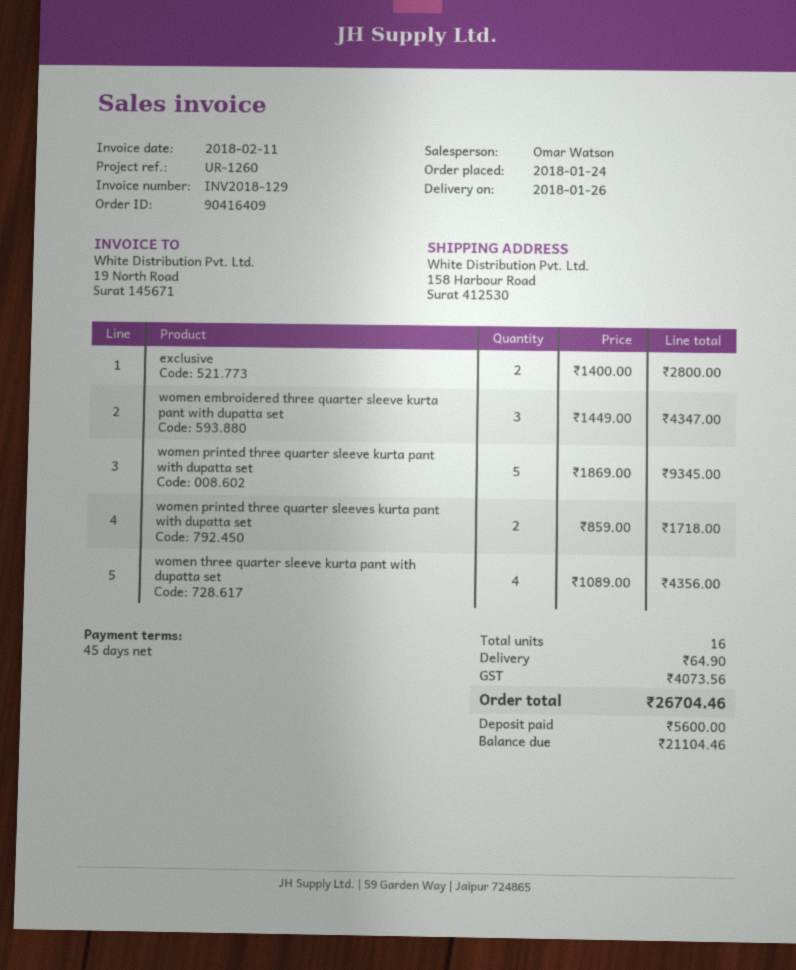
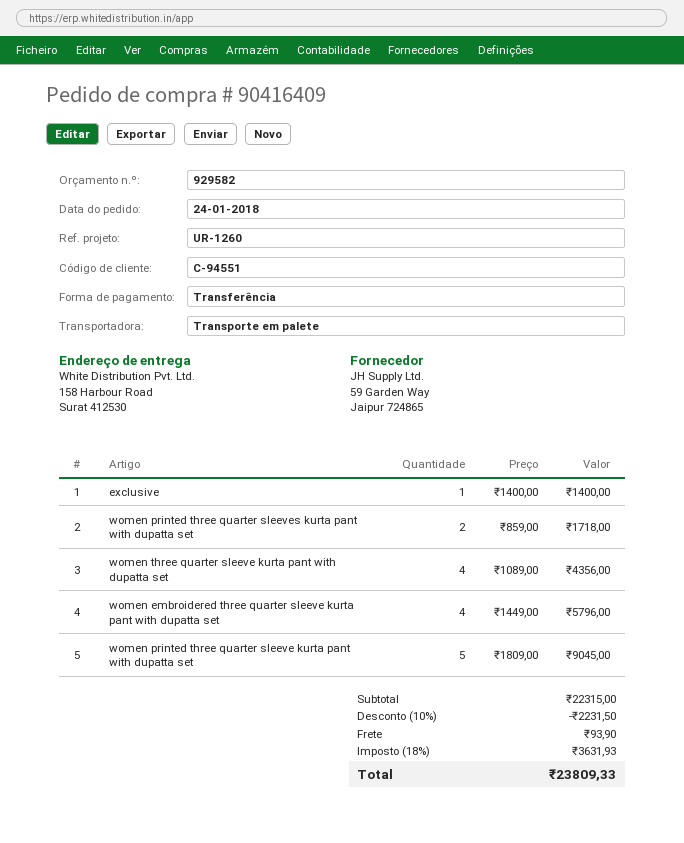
exclusive: 2 x 1400.00 = 2800.00 -> 1 x 1400.00 = 1400.00
women embroidered three quarter sleeve kurta pant with dupatta set: 3 x 1449.00 = 4347.00 -> 4 x 1449.00 = 5796.00
women printed three quarter sleeve kurta pant with dupatta set: 5 x 1869.00 = 9345.00 -> 5 x 1809.00 = 9045.00
discount: none -> 10% = 2231.50
shipping: 64.90 -> 93.90
tax: 4073.56 -> 3631.93
total: 26704.46 -> 23809.33

